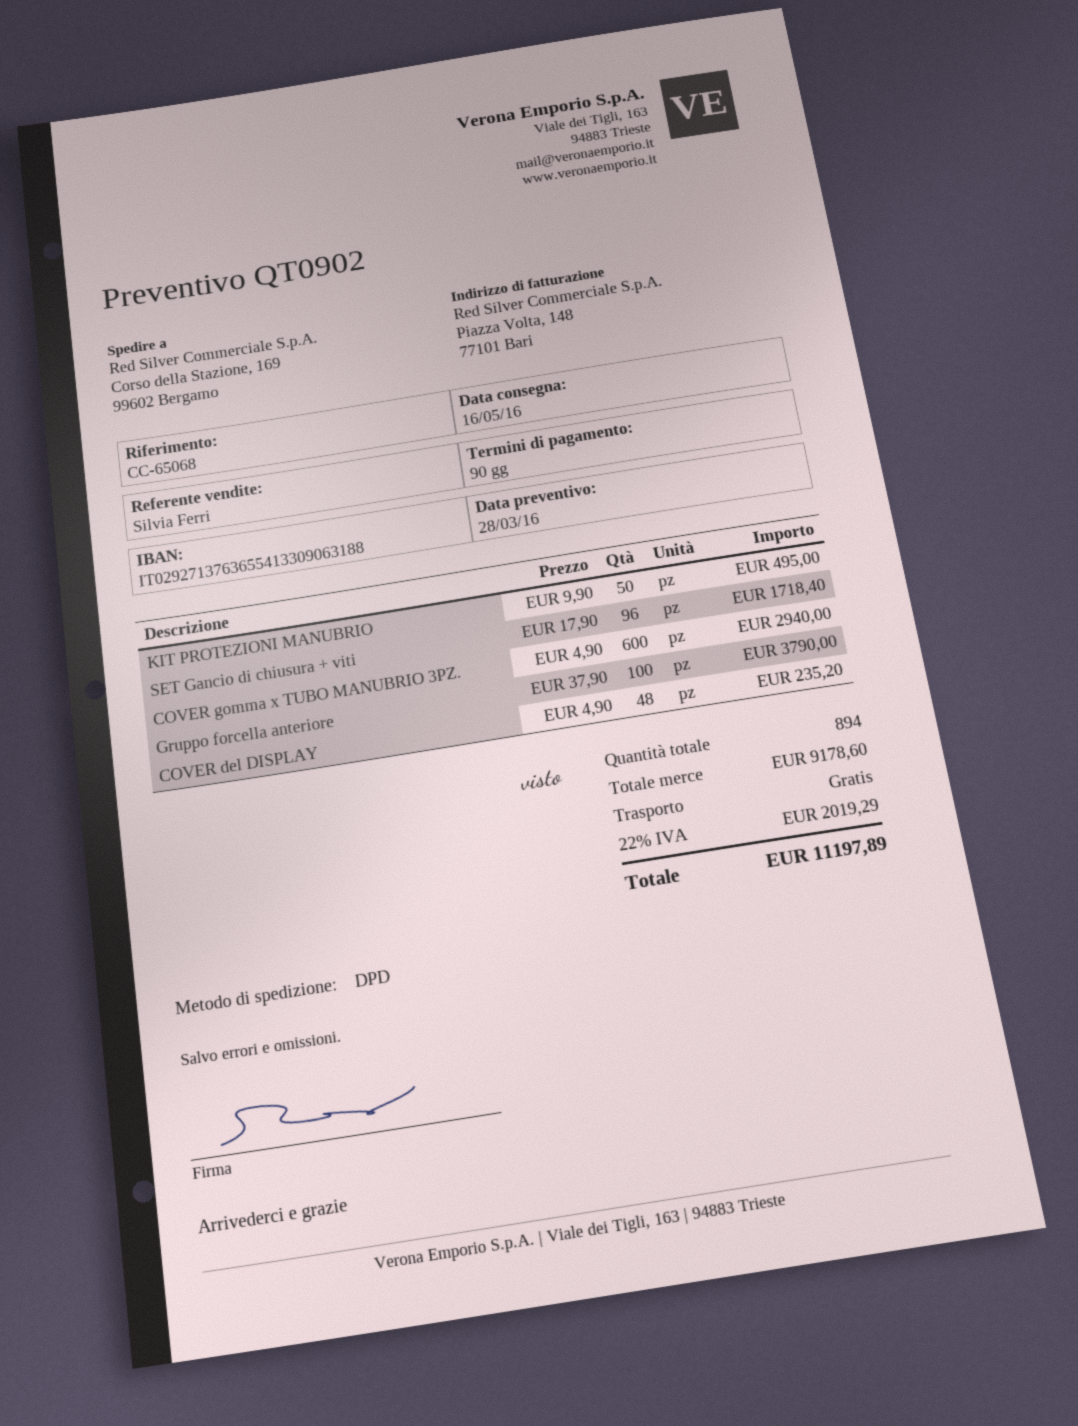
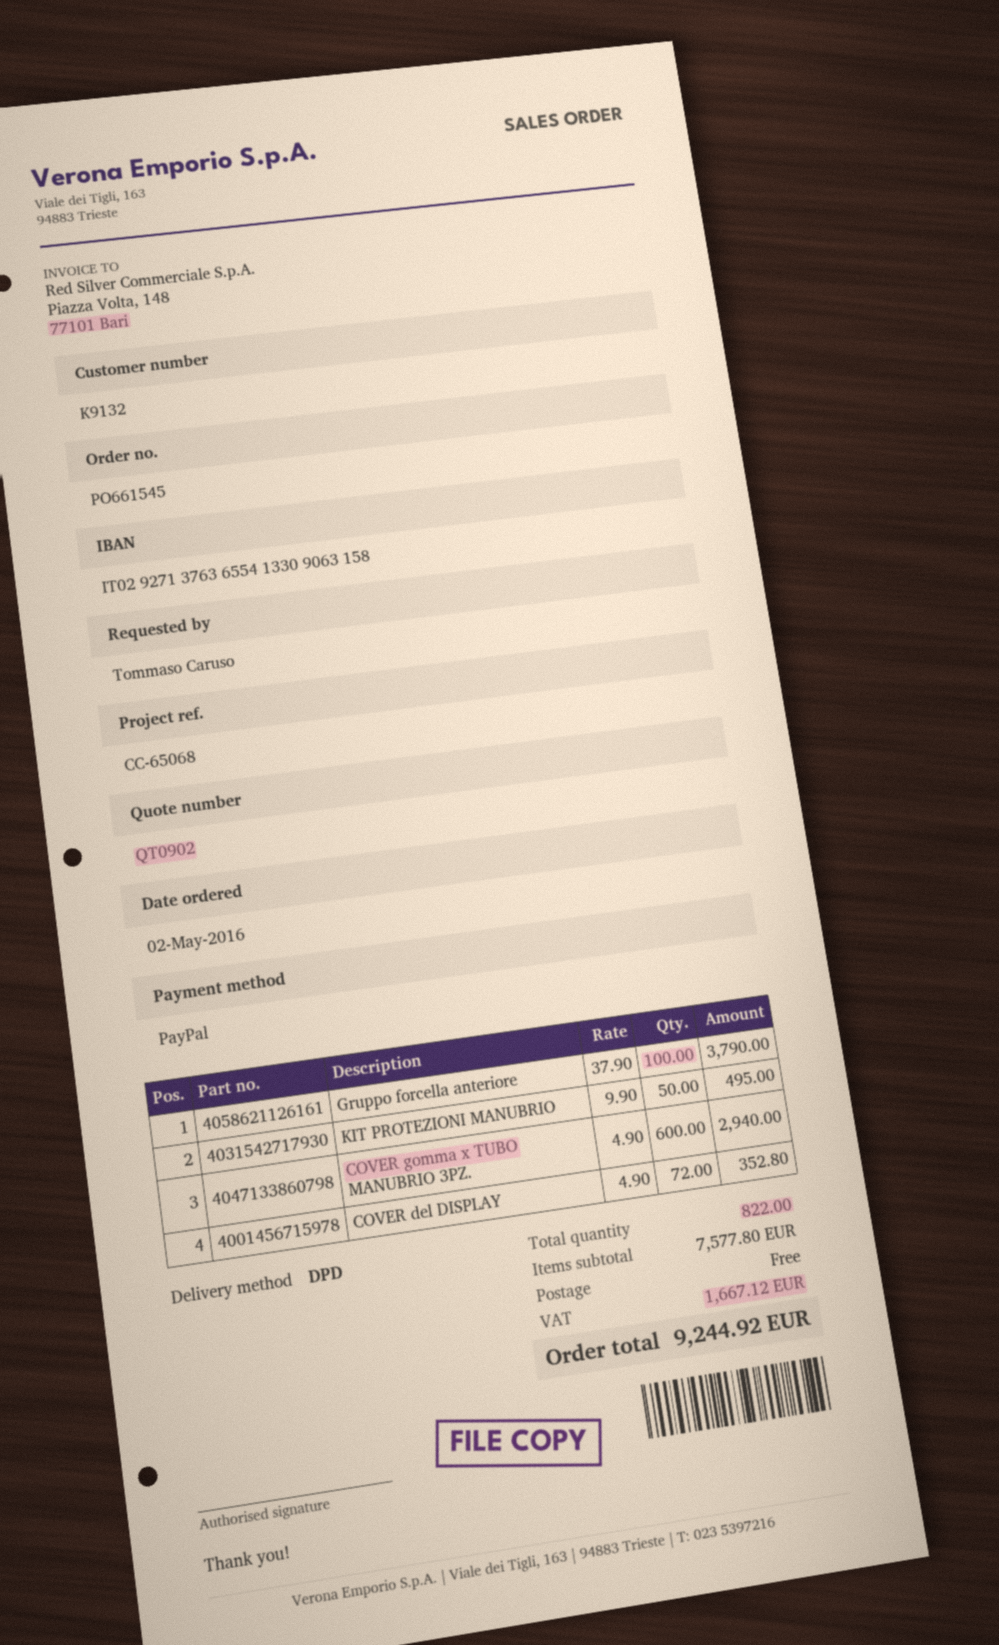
bank account: IT0292713763655413309063188 -> IT0292713763655413309063158
SET Gancio di chiusura + viti: 96 x 17.90 = 1718.40 -> none
COVER del DISPLAY: 48 x 4.90 = 235.20 -> 72 x 4.90 = 352.80
total quantity: 894 -> 822
subtotal: 9178.60 -> 7577.80
tax: 2019.29 -> 1667.12
total: 11197.89 -> 9244.92

